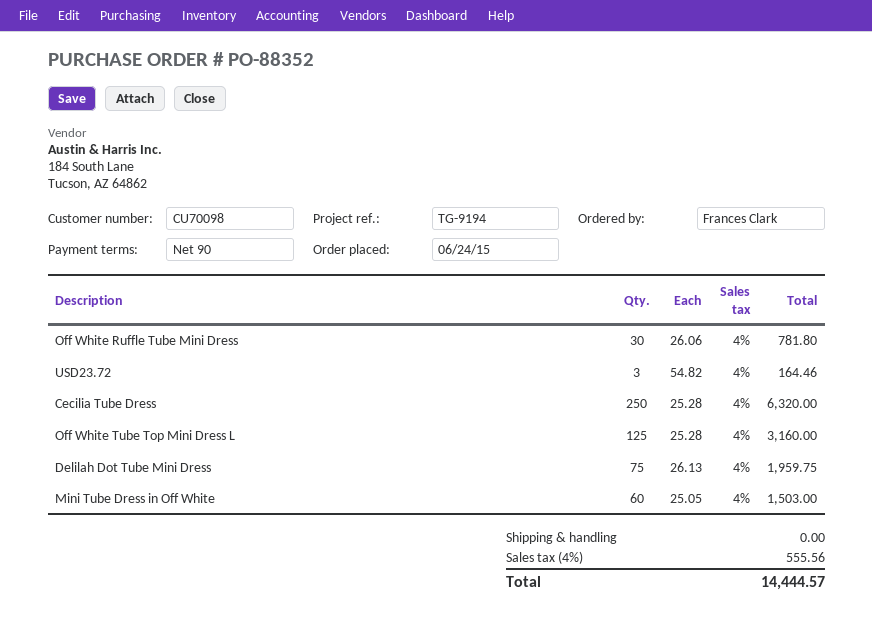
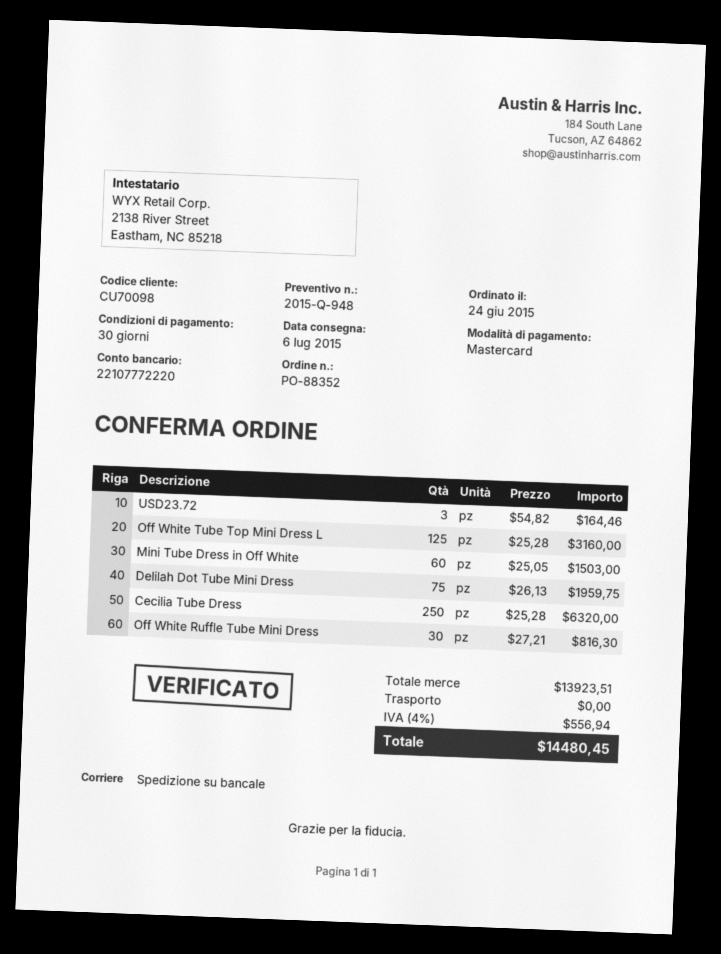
payment terms: 90 days -> 30 days
Off White Ruffle Tube Mini Dress: 30 x 26.06 = 781.80 -> 30 x 27.21 = 816.30
tax: 4% = 555.56 -> 4% = 556.94
total: 14444.57 -> 14480.45

